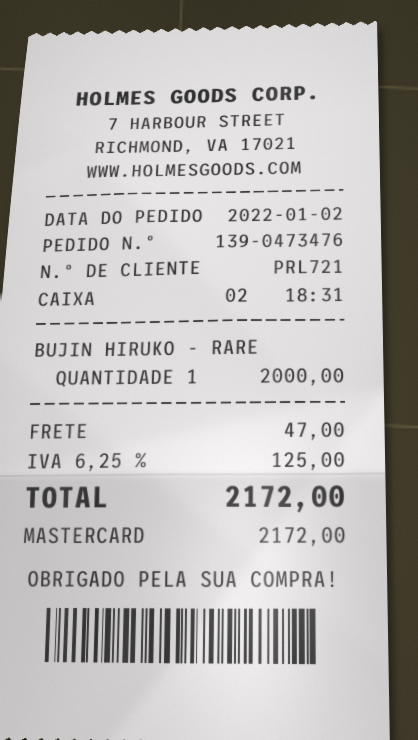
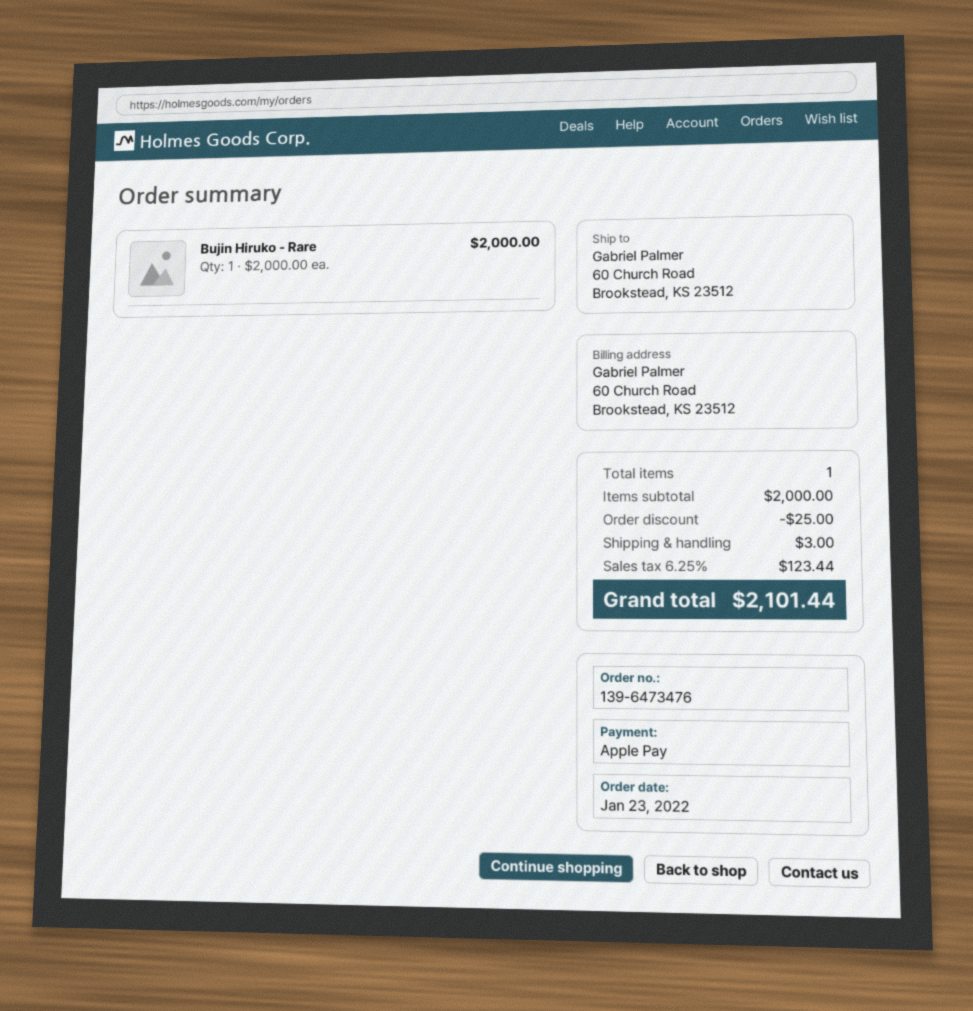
order number: 139-0473476 -> 139-6473476
order date: 2022-01-02 -> 2022-01-23
payment method: Mastercard -> Apple Pay
discount: none -> 25.00
shipping: 47.00 -> 3.00
tax: 6.25% = 125.00 -> 6.25% = 123.44
total: 2172.00 -> 2101.44

